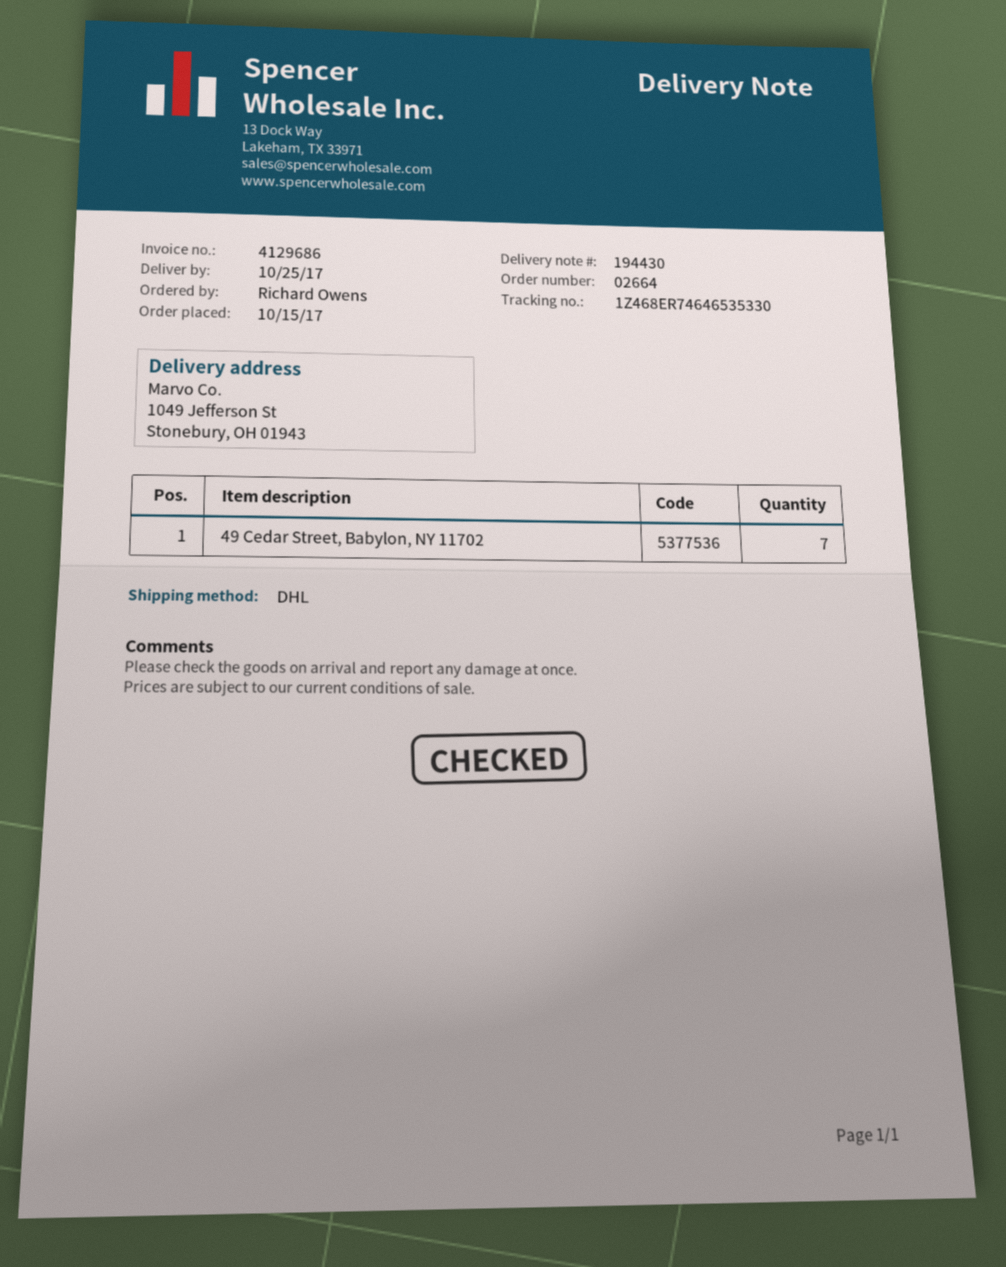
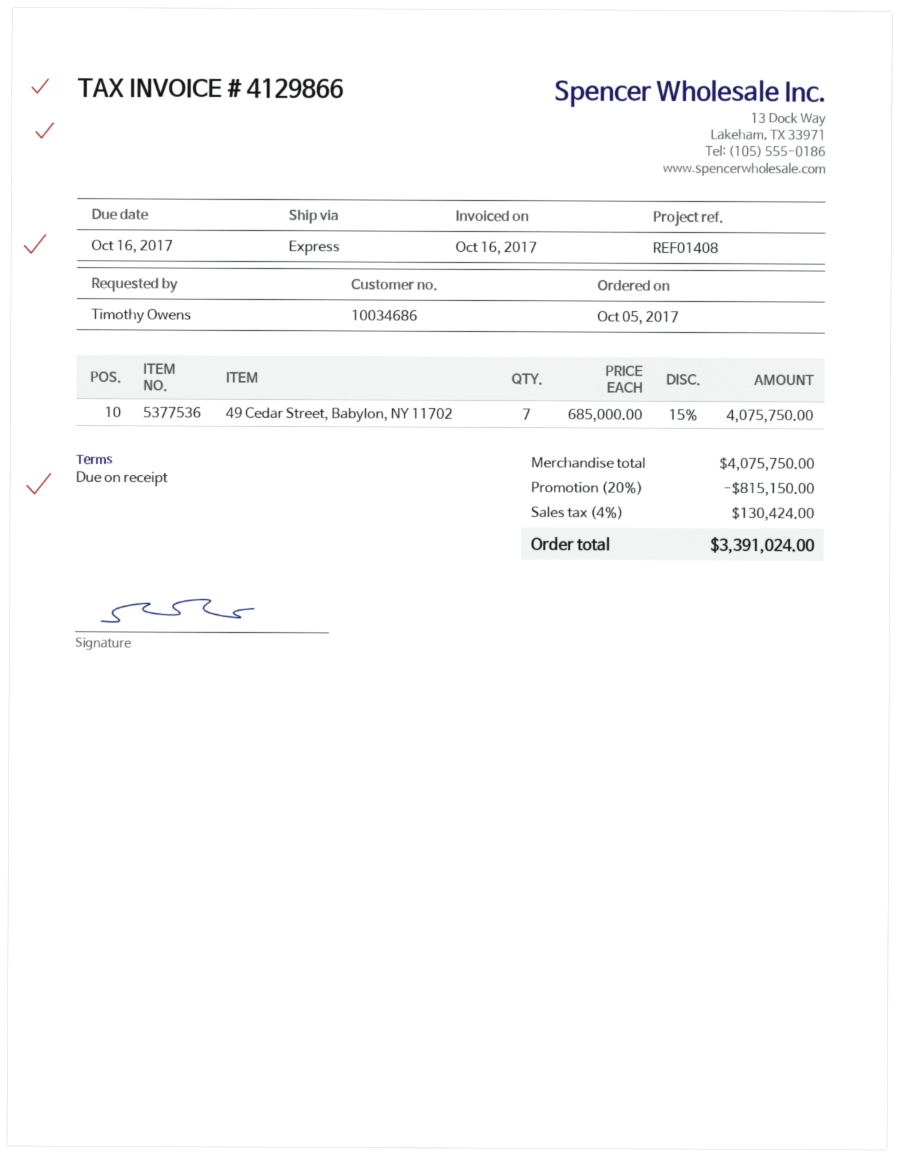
order date: 2017-10-15 -> 2017-10-05
invoice number: 4129686 -> 4129866
ordered by: Richard Owens -> Timothy Owens
shipping method: DHL -> express

